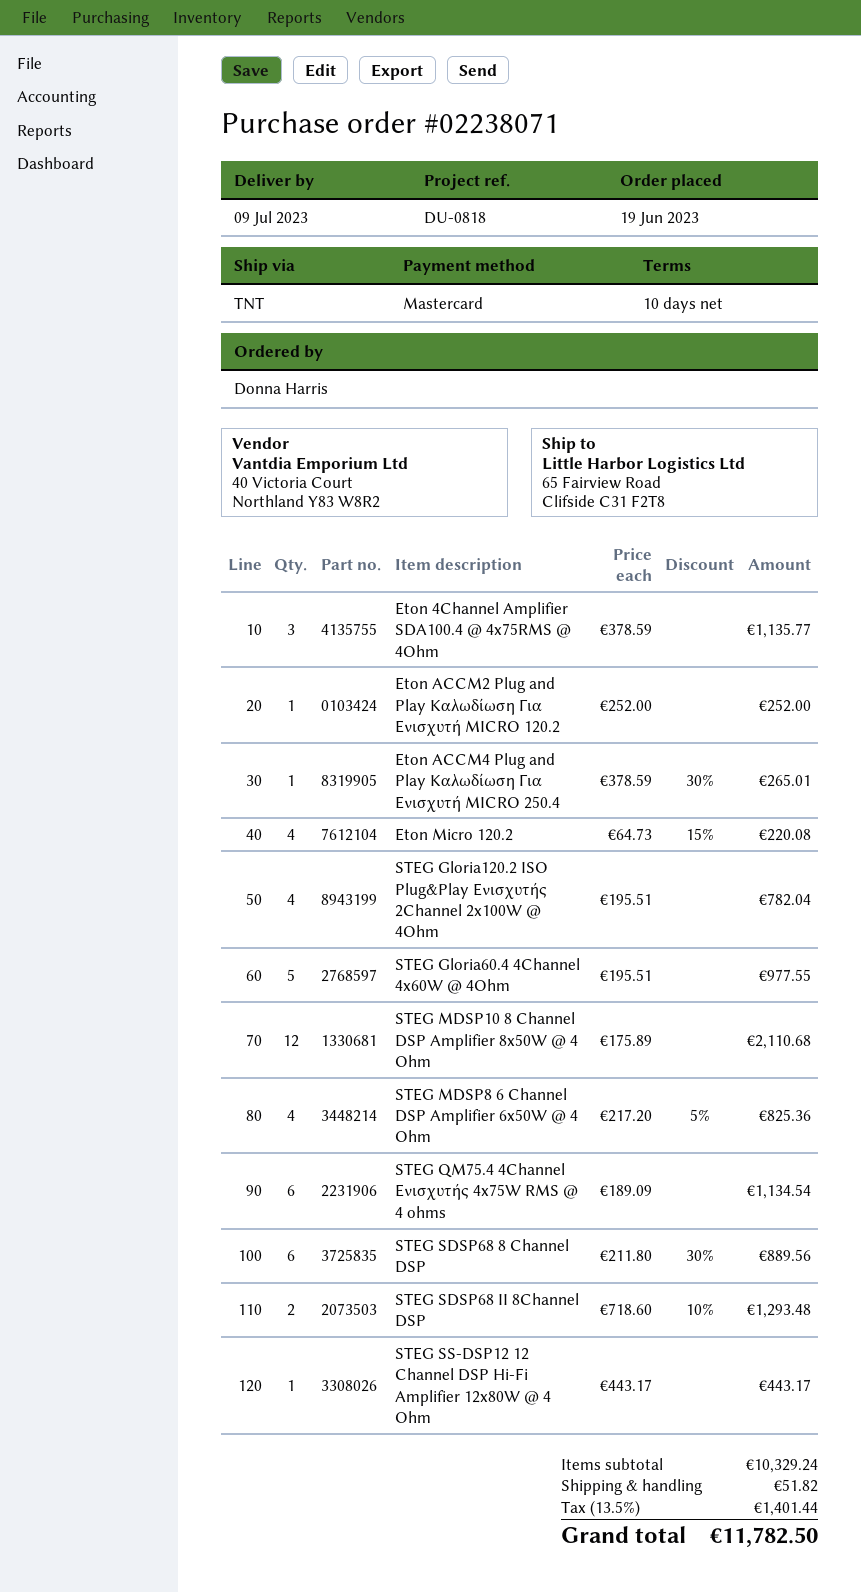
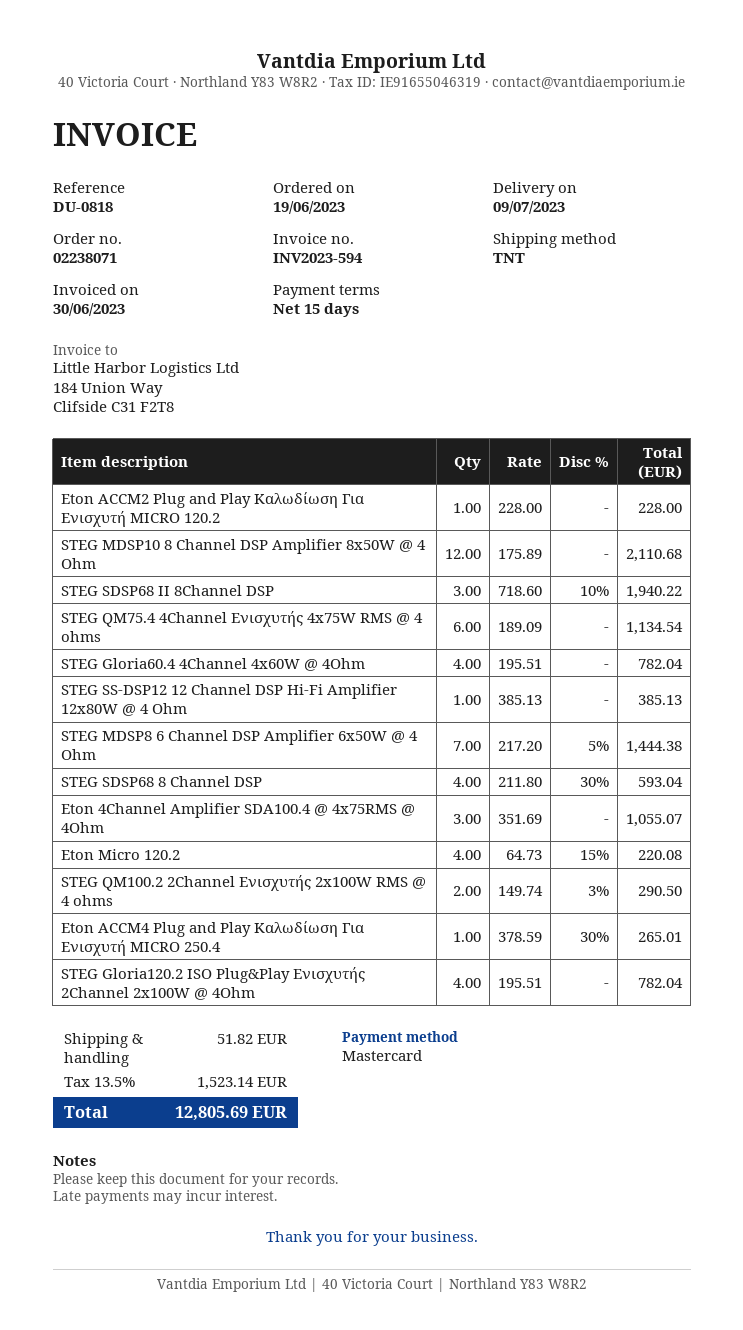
payment terms: 10 days -> 15 days
Eton 4Channel Amplifier SDA100.4 @ 4x75RMS @ 4Ohm: 3 x 378.59 = 1135.77 -> 3 x 351.69 = 1055.07
Eton ACCM2 Plug and Play Καλωδίωση Για Eνισχυτή MICRO 120.2: 1 x 252.00 = 252.00 -> 1 x 228.00 = 228.00
STEG Gloria60.4 4Channel 4x60W @ 4Ohm: 5 x 195.51 = 977.55 -> 4 x 195.51 = 782.04
STEG MDSP8 6 Channel DSP Amplifier 6x50W @ 4 Ohm: 4 x 217.20 - 5% = 825.36 -> 7 x 217.20 - 5% = 1444.38
STEG SDSP68 8 Channel DSP: 6 x 211.80 - 30% = 889.56 -> 4 x 211.80 - 30% = 593.04
STEG SDSP68 II 8Channel DSP: 2 x 718.60 - 10% = 1293.48 -> 3 x 718.60 - 10% = 1940.22
STEG SS-DSP12 12 Channel DSP Hi-Fi Amplifier 12x80W @ 4 Ohm: 1 x 443.17 = 443.17 -> 1 x 385.13 = 385.13
STEG QM100.2 2Channel Ενισχυτής 2x100W RMS @ 4 ohms: none -> 2 x 149.74 - 3% = 290.50
tax: 13.5% = 1401.44 -> 13.5% = 1523.14
total: 11782.50 -> 12805.69

